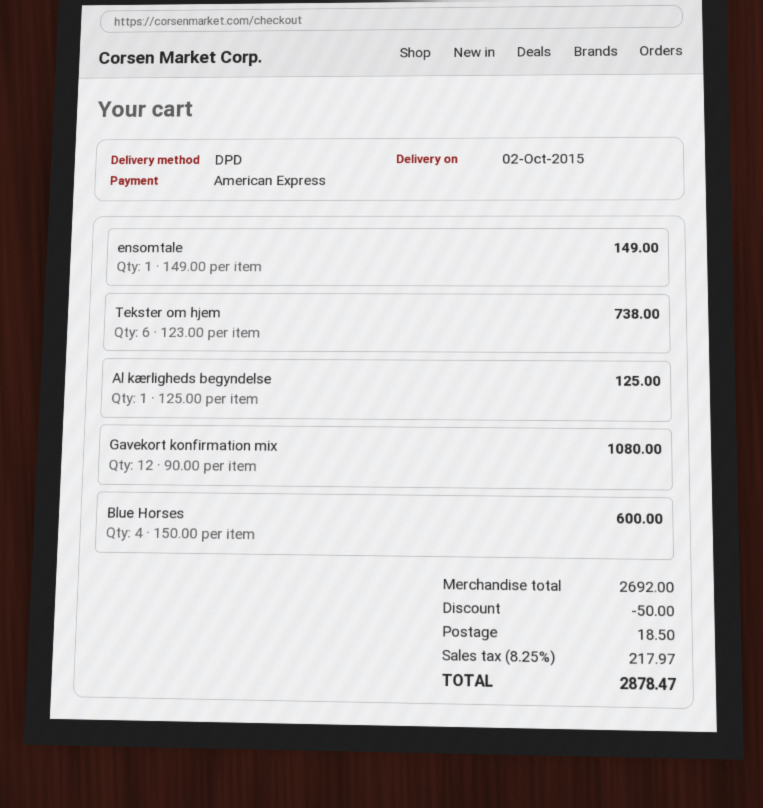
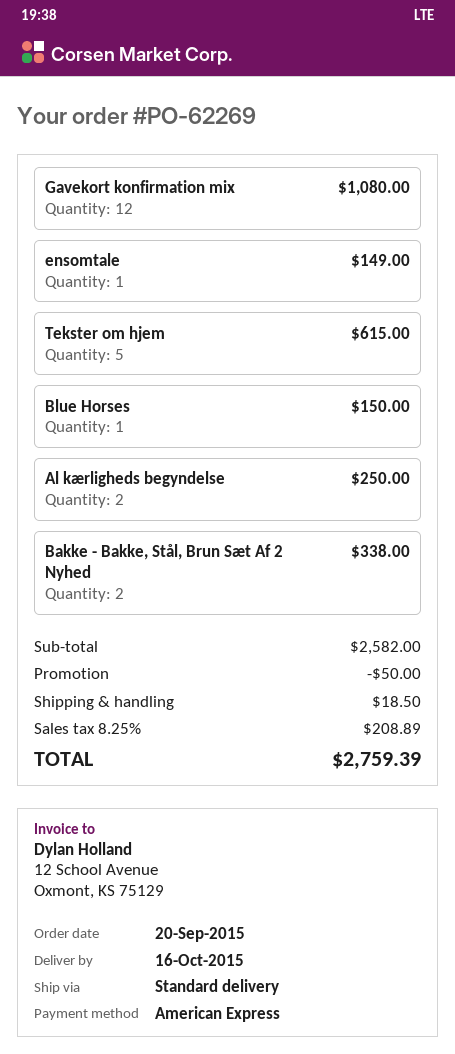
delivery date: 2015-10-02 -> 2015-10-16
shipping method: DPD -> standard
Tekster om hjem: 6 for 738.00 -> 5 for 615.00
Al kærligheds begyndelse: 1 for 125.00 -> 2 for 250.00
Blue Horses: 4 for 600.00 -> 1 for 150.00
Bakke - Bakke, Stål, Brun Sæt Af 2 Nyhed: none -> 2 for 338.00
subtotal: 2692.00 -> 2582.00
tax: 8.25% = 217.97 -> 8.25% = 208.89
total: 2878.47 -> 2759.39

